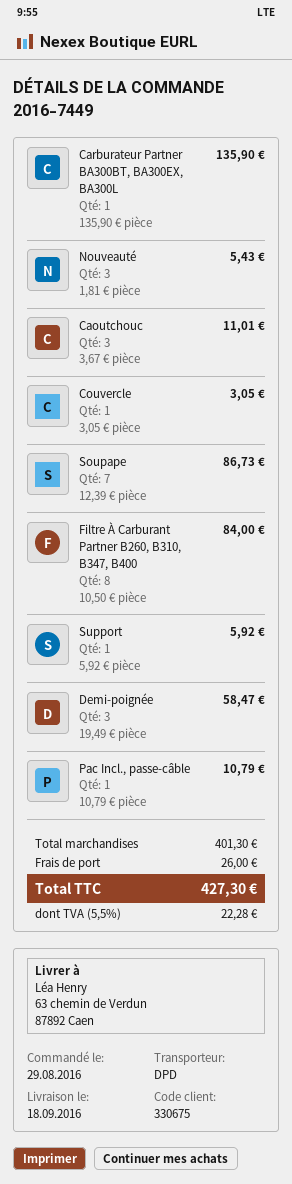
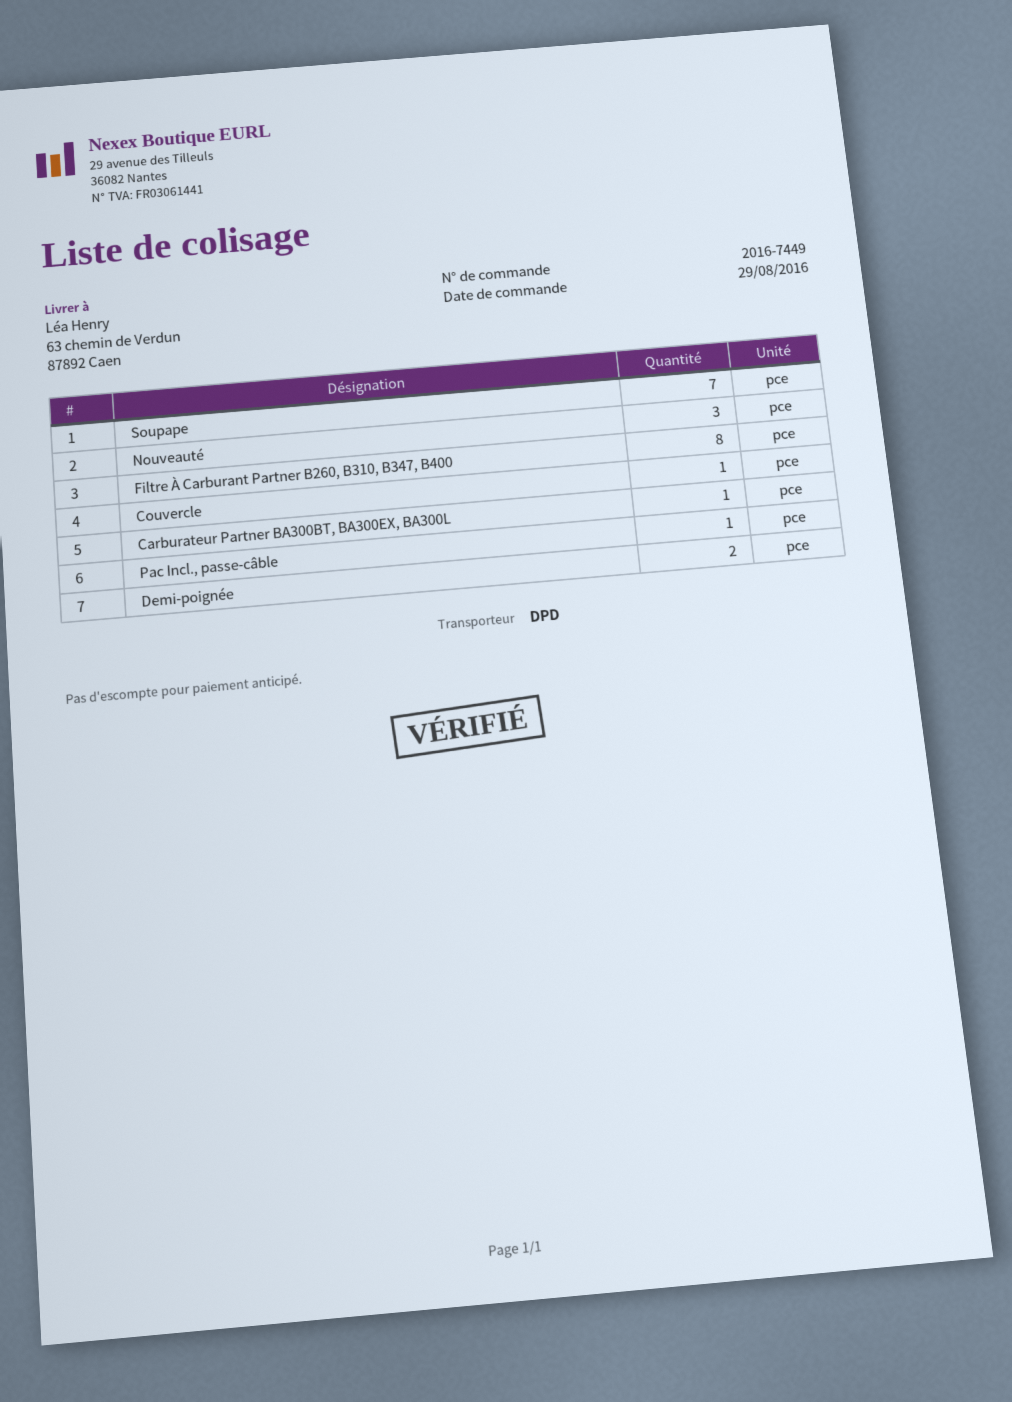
Caoutchouc: 3 -> none
Support: 1 -> none
Demi-poignée: 3 -> 2

